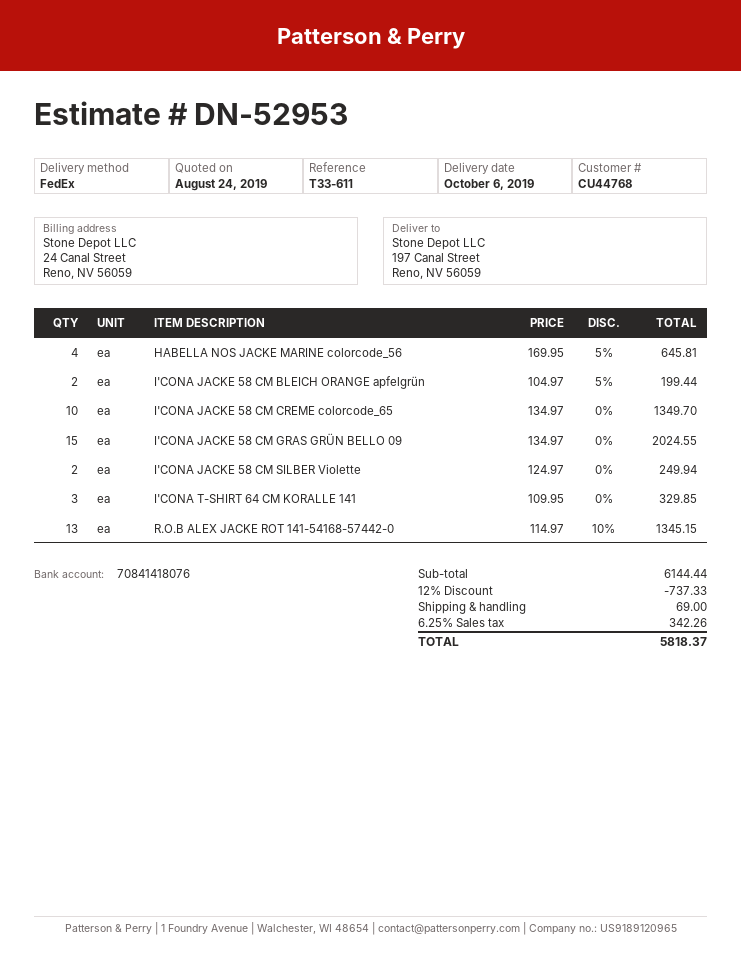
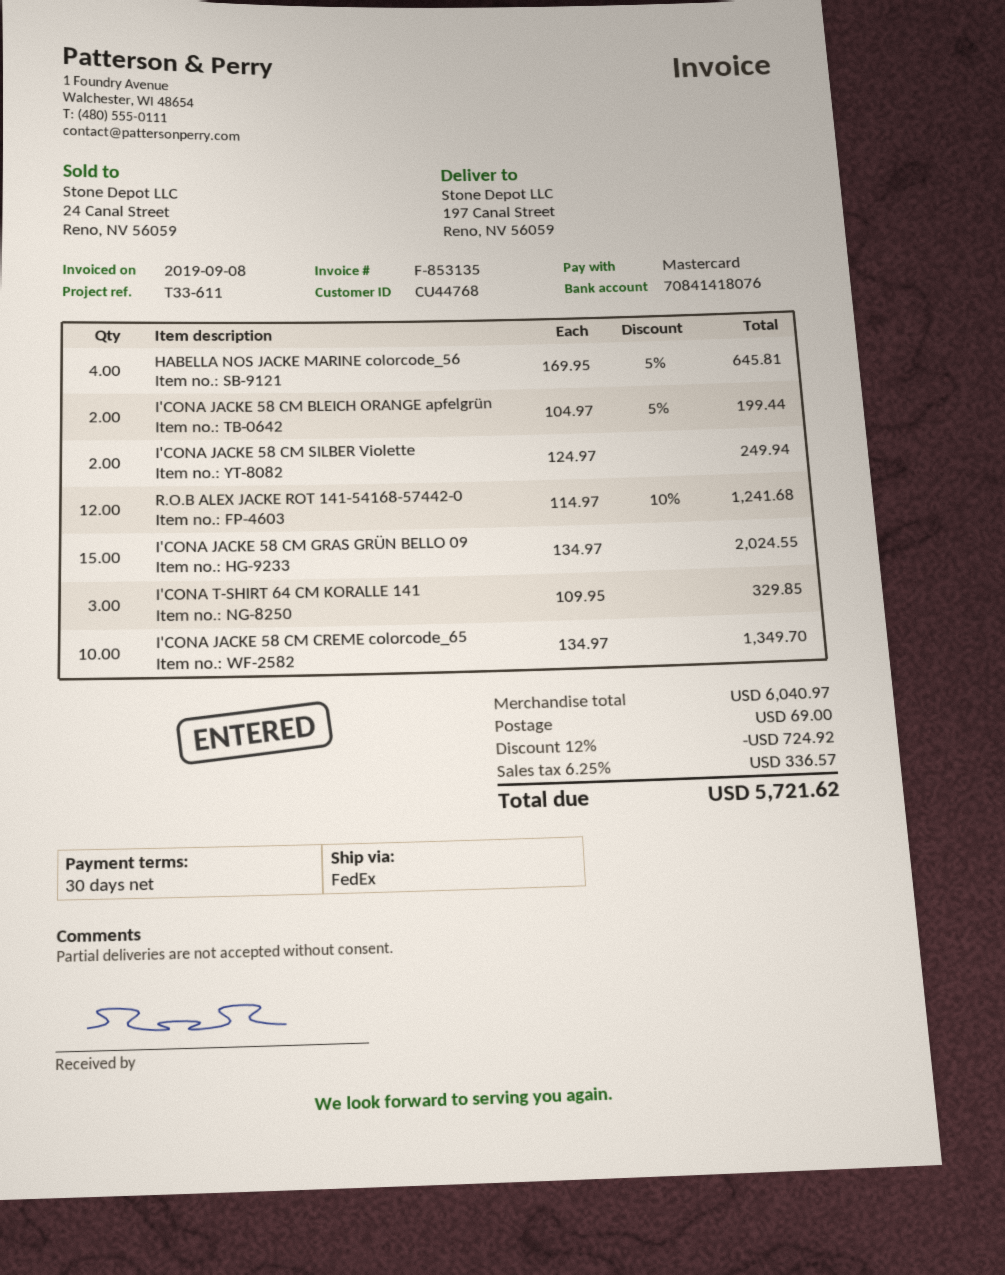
R.O.B ALEX JACKE ROT 141-54168-57442-0: 13 x 114.97 - 10% = 1345.15 -> 12 x 114.97 - 10% = 1241.68
subtotal: 6144.44 -> 6040.97
discount: 12% = 737.33 -> 12% = 724.92
tax: 6.25% = 342.26 -> 6.25% = 336.57
total: 5818.37 -> 5721.62

